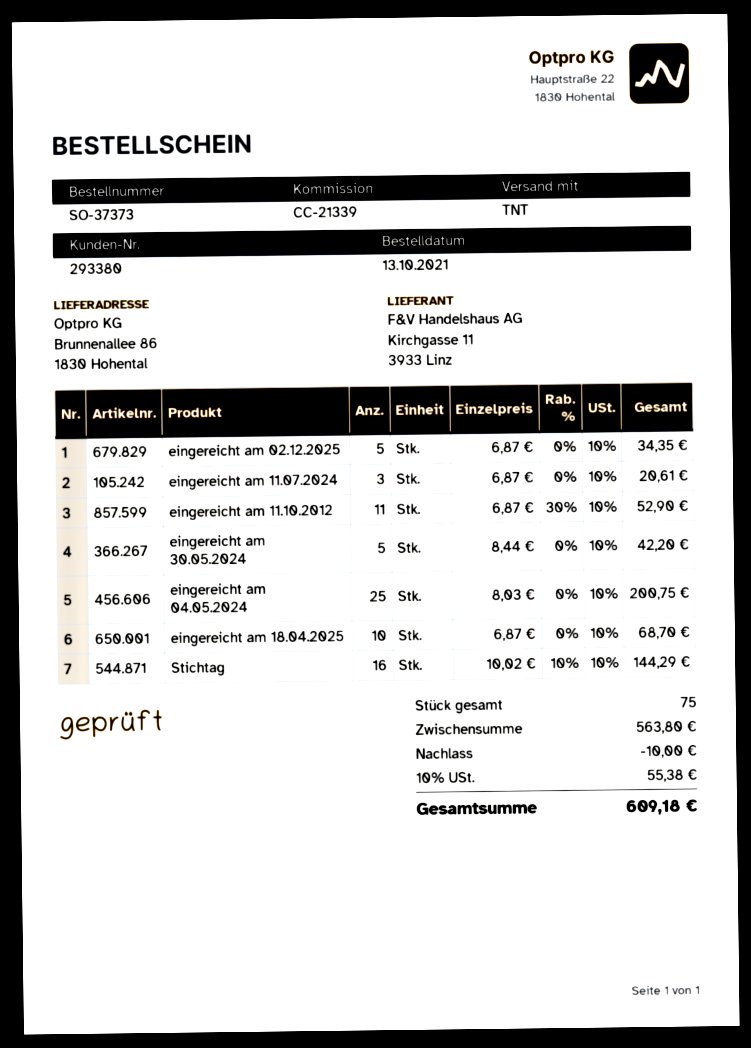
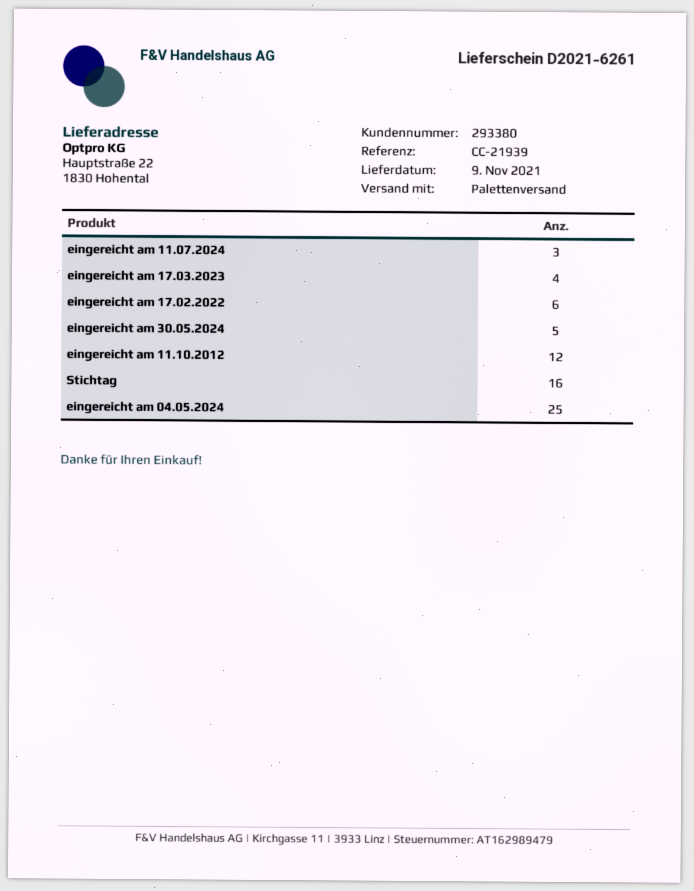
reference: CC-21339 -> CC-21939
shipping method: TNT -> pallet freight
ship to: Brunnenallee 86, 1830 Hohental -> Hauptstraße 22, 1830 Hohental
eingereicht am 02.12.2025: 5 -> none
eingereicht am 11.10.2012: 11 -> 12
eingereicht am 18.04.2025: 10 -> none
eingereicht am 17.03.2023: none -> 4
eingereicht am 17.02.2022: none -> 6

